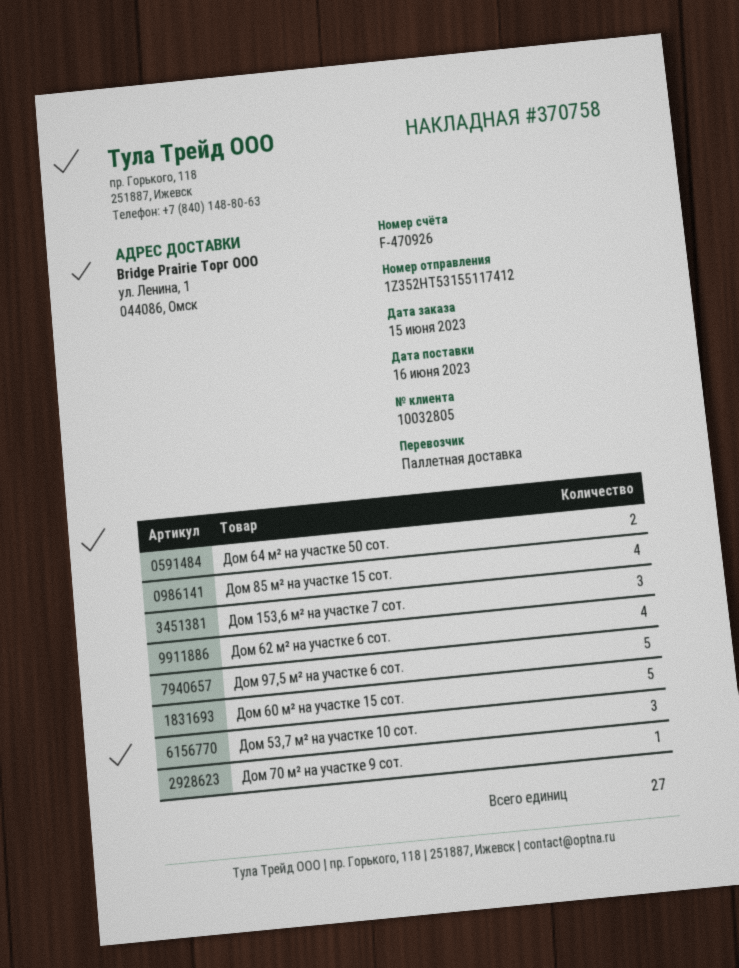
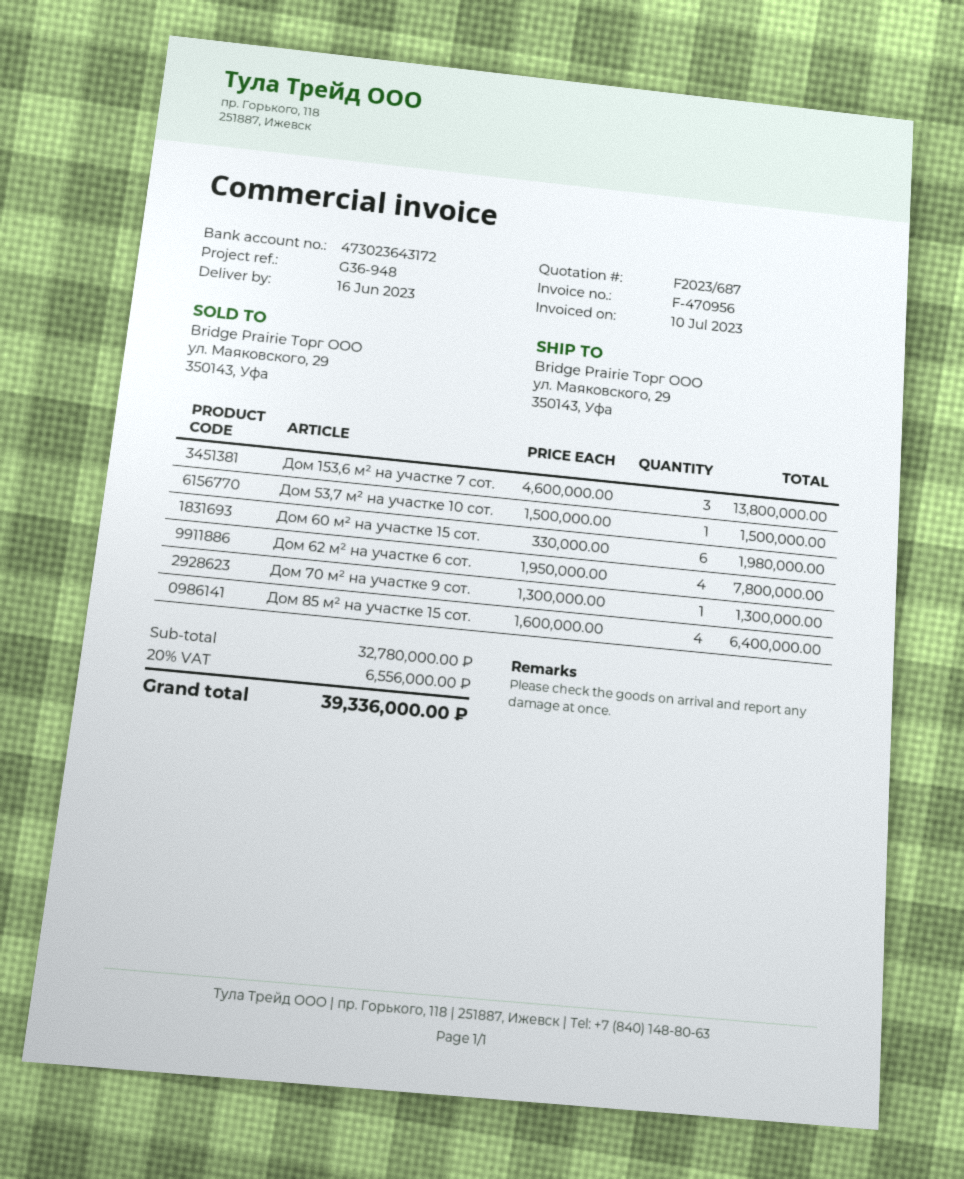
invoice number: F-470926 -> F-470956
ship to: ул. Ленина, 1, 044086, Омск -> ул. Маяковского, 29, 350143, Уфа
Дом 64 м² на участке 50 сот.: 2 -> none
Дом 97,5 м² на участке 6 сот.: 5 -> none
Дом 60 м² на участке 15 сот.: 5 -> 6
Дом 53,7 м² на участке 10 сот.: 3 -> 1

